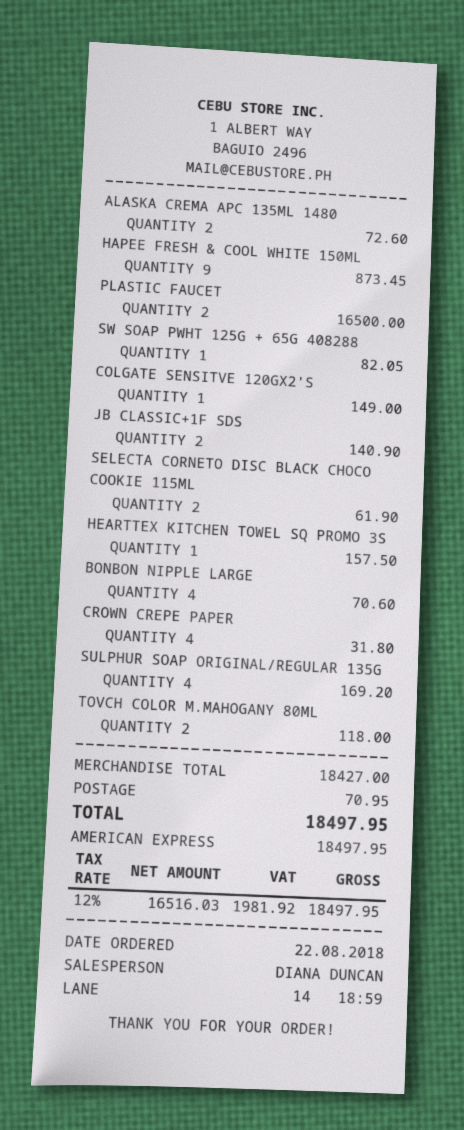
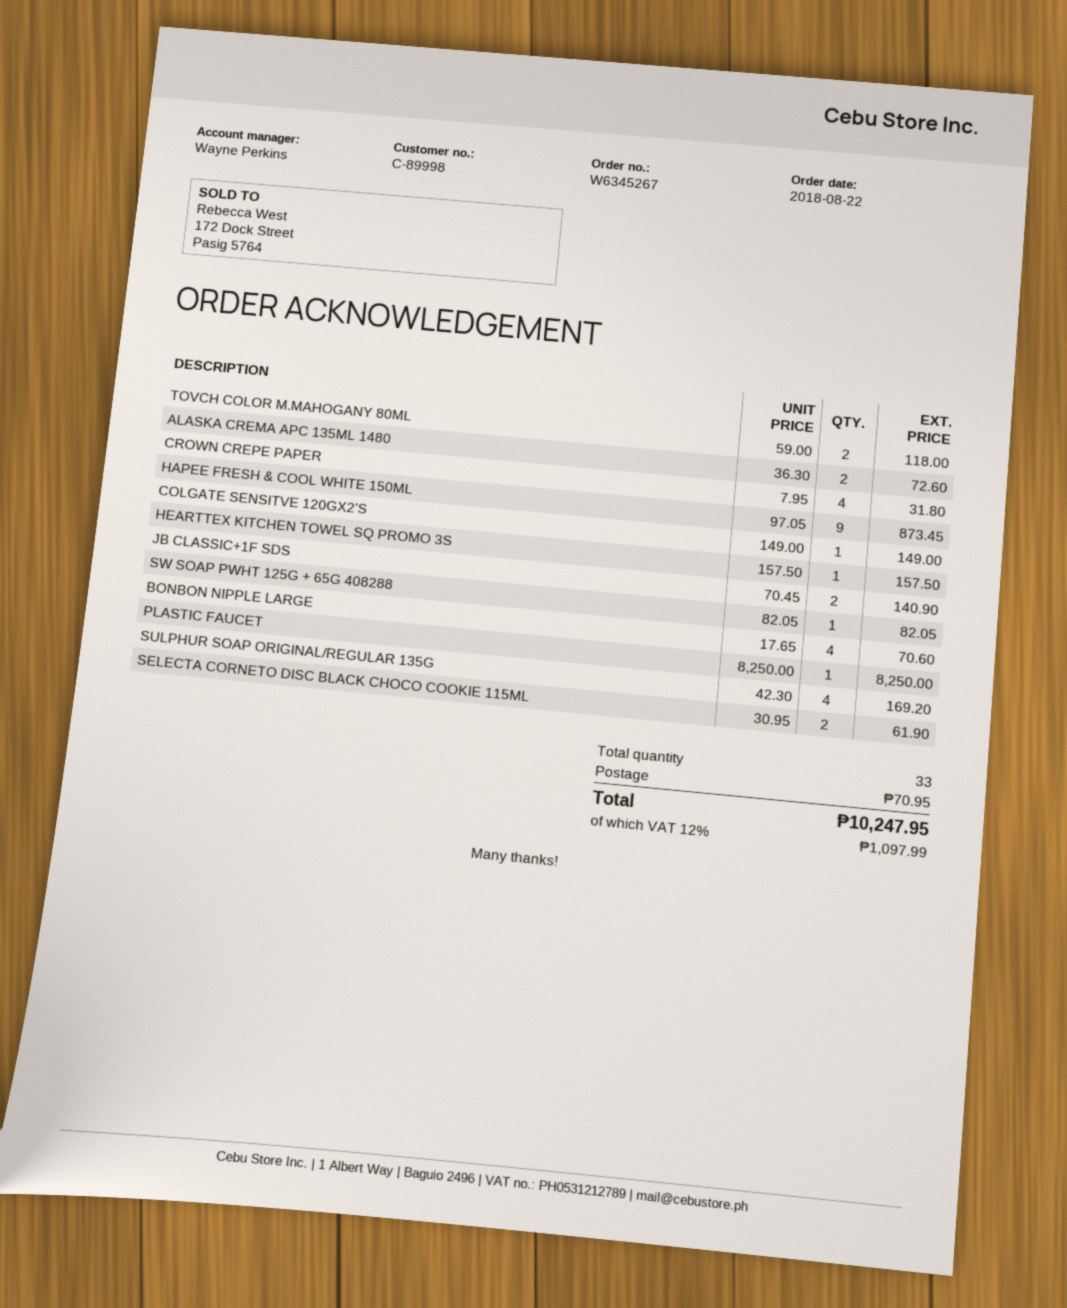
sales rep: DIANA DUNCAN -> Wayne Perkins
PLASTIC FAUCET: 2 for 16500.00 -> 1 for 8250.00
tax: 12% = 1981.92 -> 12% = 1097.99
total: 18497.95 -> 10247.95

